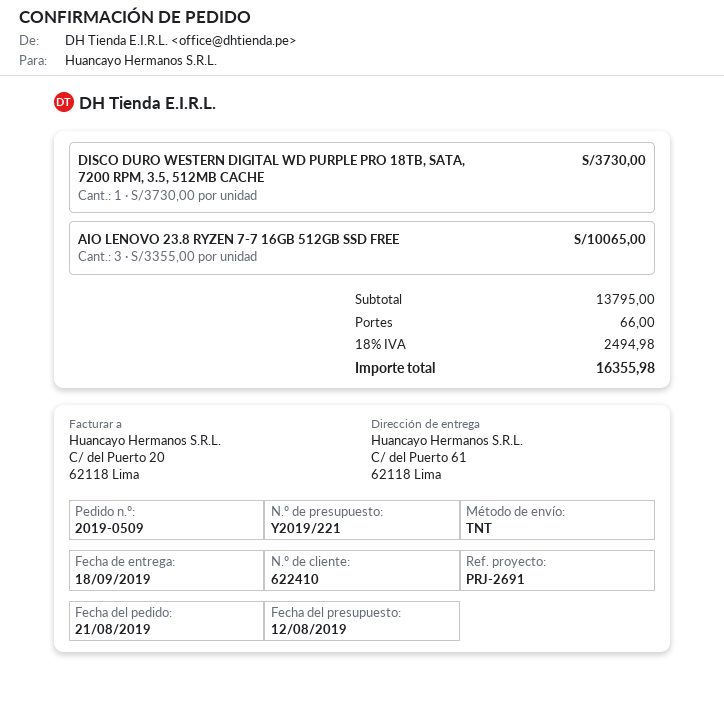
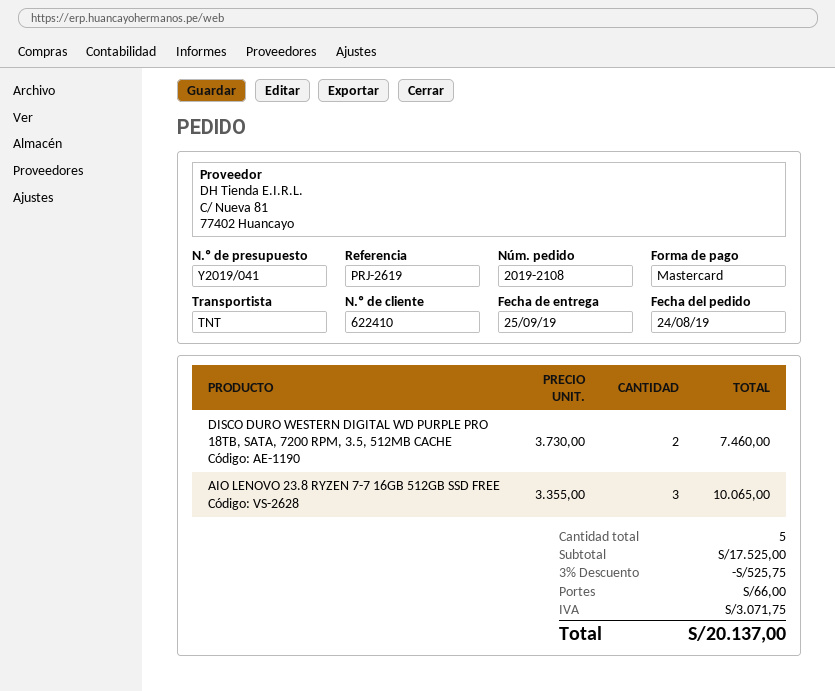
quote number: Y2019/221 -> Y2019/041
order number: 2019-0509 -> 2019-2108
order date: 2019-08-21 -> 2019-08-24
delivery date: 2019-09-18 -> 2019-09-25
reference: PRJ-2691 -> PRJ-2619
DISCO DURO WESTERN DIGITAL WD PURPLE PRO 18TB, SATA, 7200 RPM, 3.5, 512MB CACHE: 1 x 3730.00 = 3730.00 -> 2 x 3730.00 = 7460.00
subtotal: 13795.00 -> 17525.00
discount: none -> 3% = 525.75
tax: 2494.98 -> 3071.75
total: 16355.98 -> 20137.00

